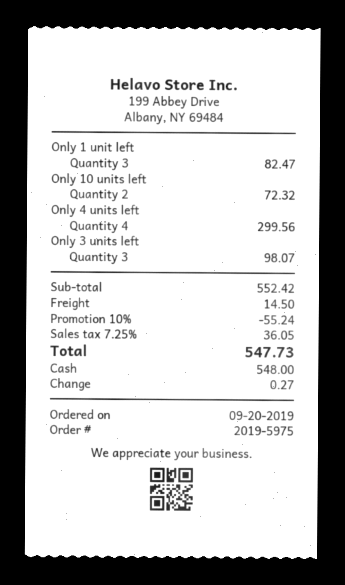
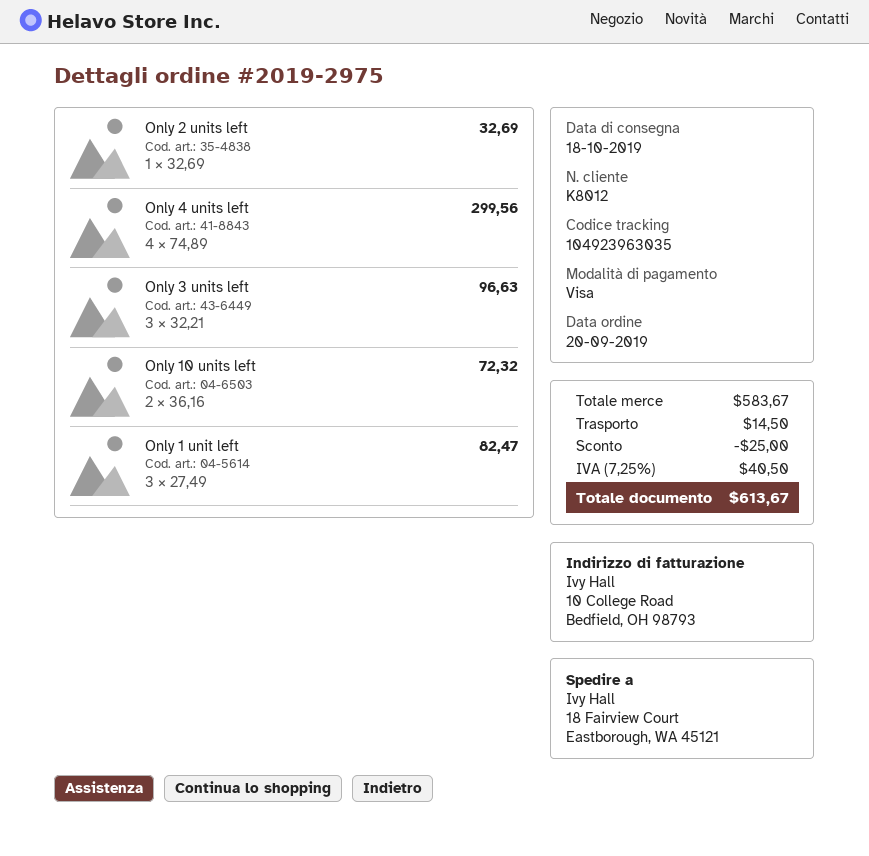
order number: 2019-5975 -> 2019-2975
payment method: cash -> Visa
Only 3 units left: 3 for 98.07 -> 3 for 96.63
Only 2 units left: none -> 1 for 32.69
subtotal: 552.42 -> 583.67
discount: 55.24 -> 25.00
tax: 7.25% = 36.05 -> 7.25% = 40.50
total: 547.73 -> 613.67

